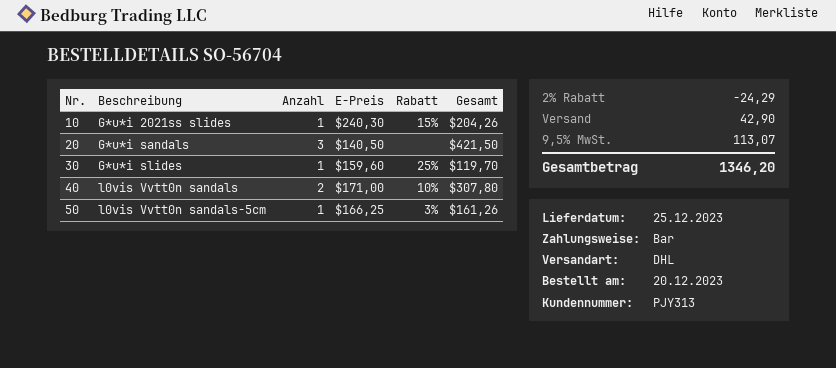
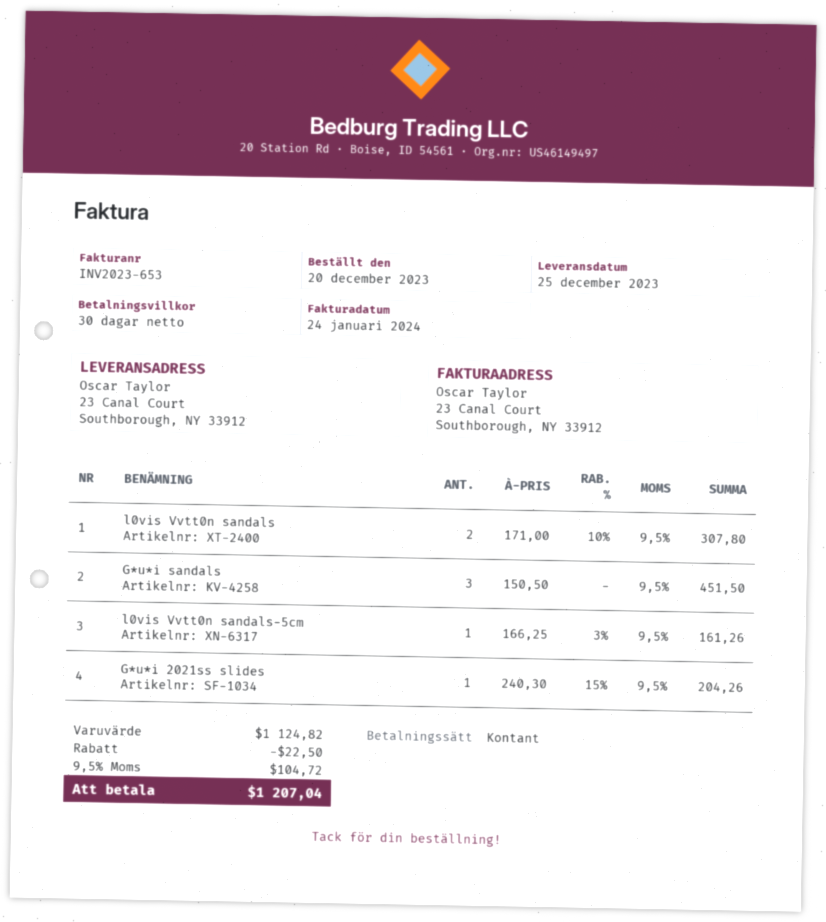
G*u*i sandals: 3 x 140.50 = 421.50 -> 3 x 150.50 = 451.50
G*u*i slides: 1 x 159.60 - 25% = 119.70 -> none
discount: 24.29 -> 22.50
shipping: 42.90 -> none
tax: 9.5% = 113.07 -> 9.5% = 104.72
total: 1346.20 -> 1207.04

